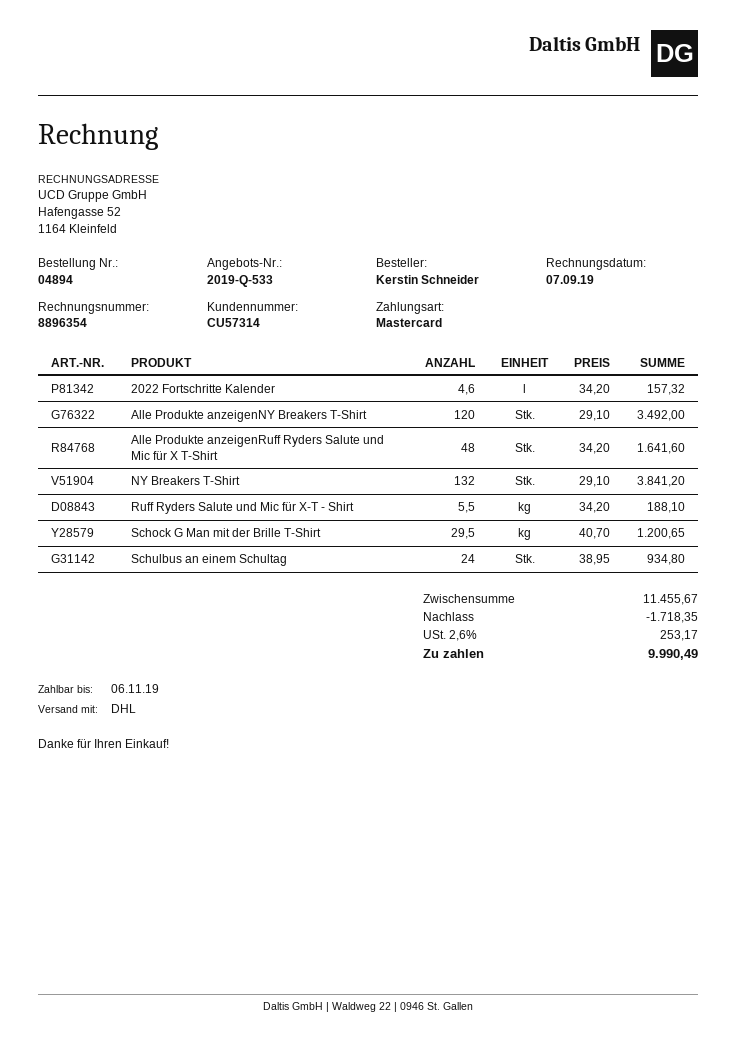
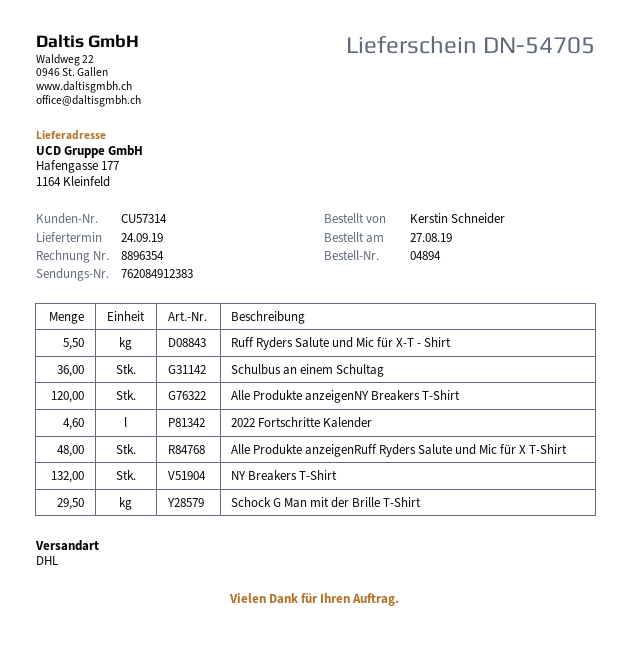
Schulbus an einem Schultag: 24 -> 36

